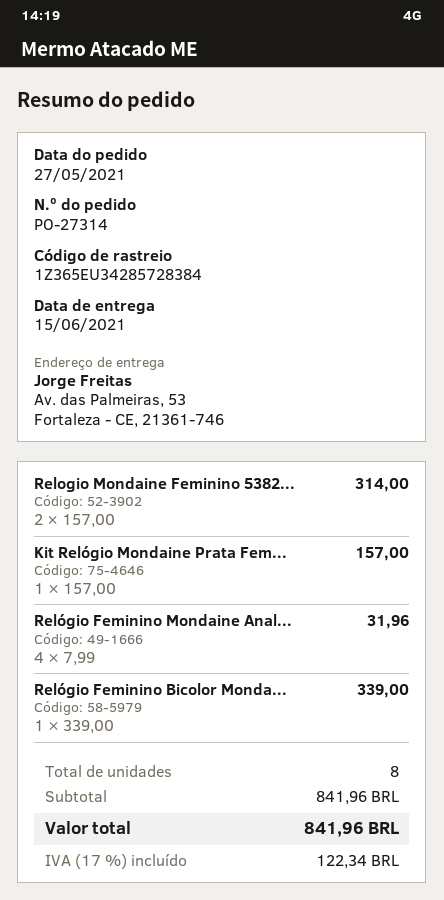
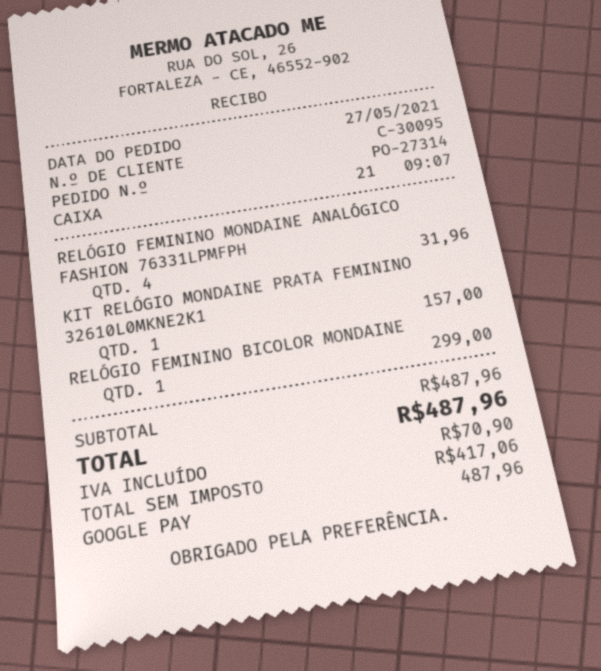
Relogio Mondaine Feminino 5382...: 2 for 314.00 -> none
Relógio Feminino Bicolor Monda...: 1 for 339.00 -> 1 for 299.00
subtotal: 841.96 -> 487.96
tax: 122.34 -> 70.90
total: 841.96 -> 487.96

